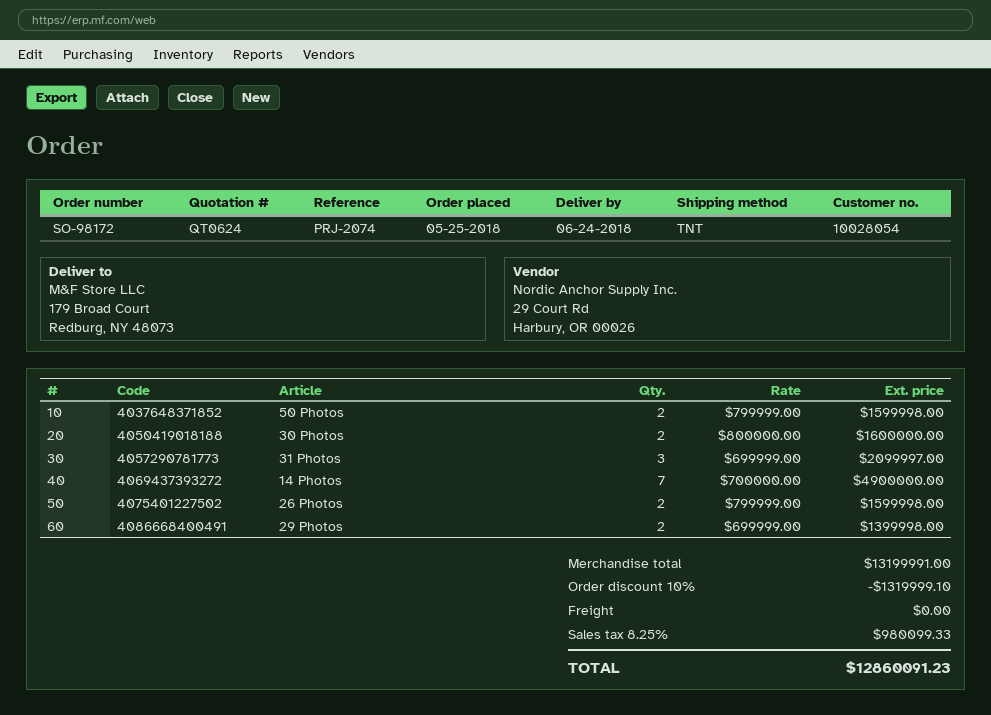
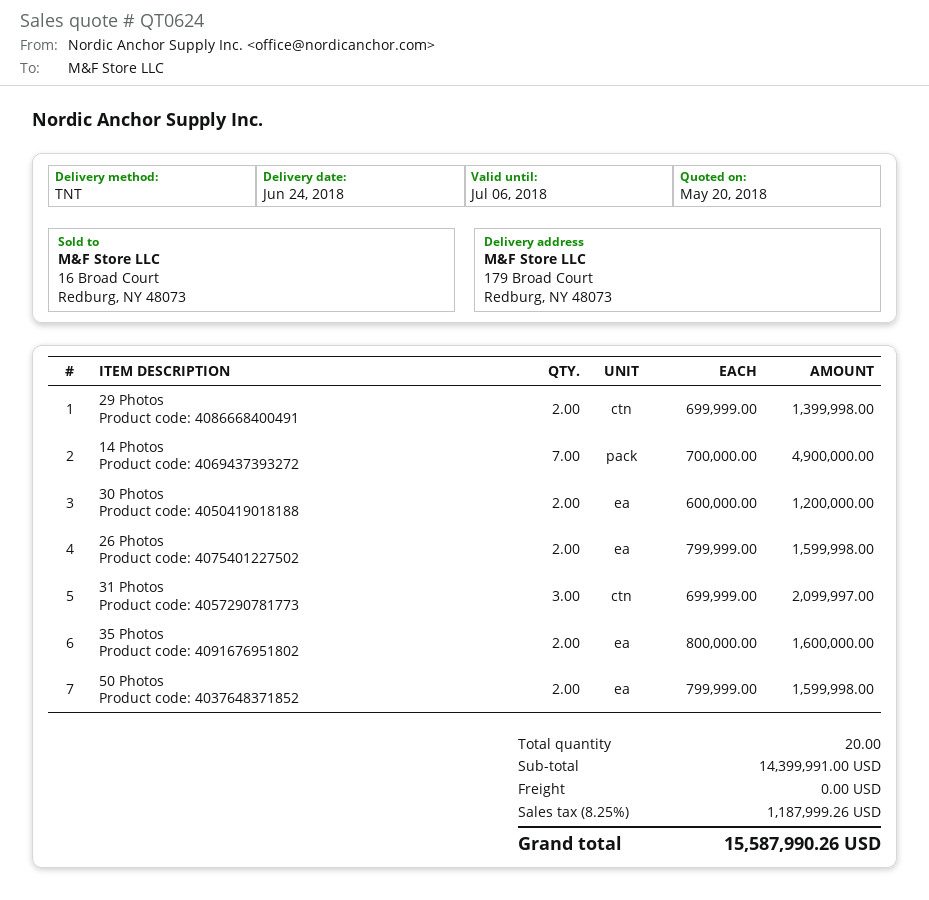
30 Photos: 2 x 800000.00 = 1600000.00 -> 2 x 600000.00 = 1200000.00
35 Photos: none -> 2 x 800000.00 = 1600000.00
subtotal: 13199991.00 -> 14399991.00
discount: 10% = 1319999.10 -> none
tax: 8.25% = 980099.33 -> 8.25% = 1187999.26
total: 12860091.23 -> 15587990.26

